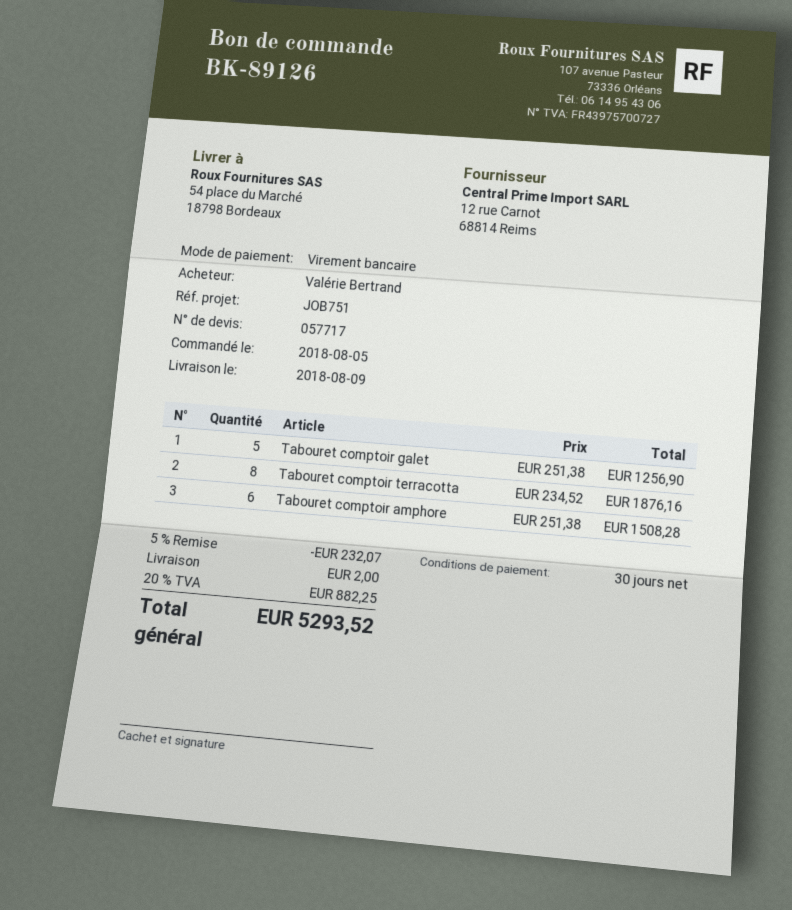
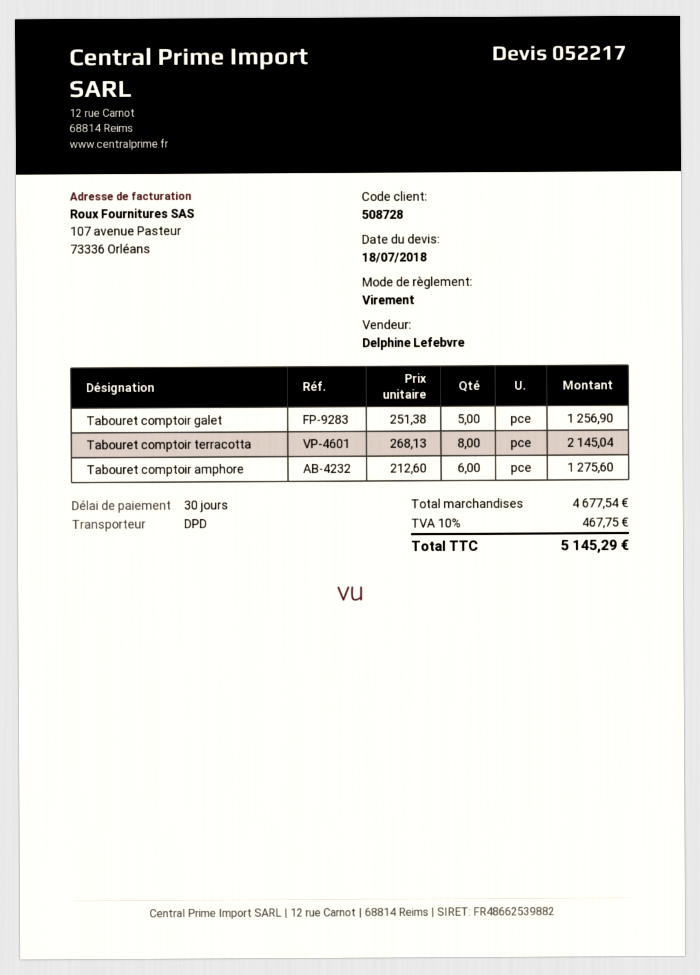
quote number: 057717 -> 052217
Tabouret comptoir terracotta: 8 x 234.52 = 1876.16 -> 8 x 268.13 = 2145.04
Tabouret comptoir amphore: 6 x 251.38 = 1508.28 -> 6 x 212.60 = 1275.60
discount: 5% = 232.07 -> none
shipping: 2.00 -> none
tax: 20% = 882.25 -> 10% = 467.75
total: 5293.52 -> 5145.29

